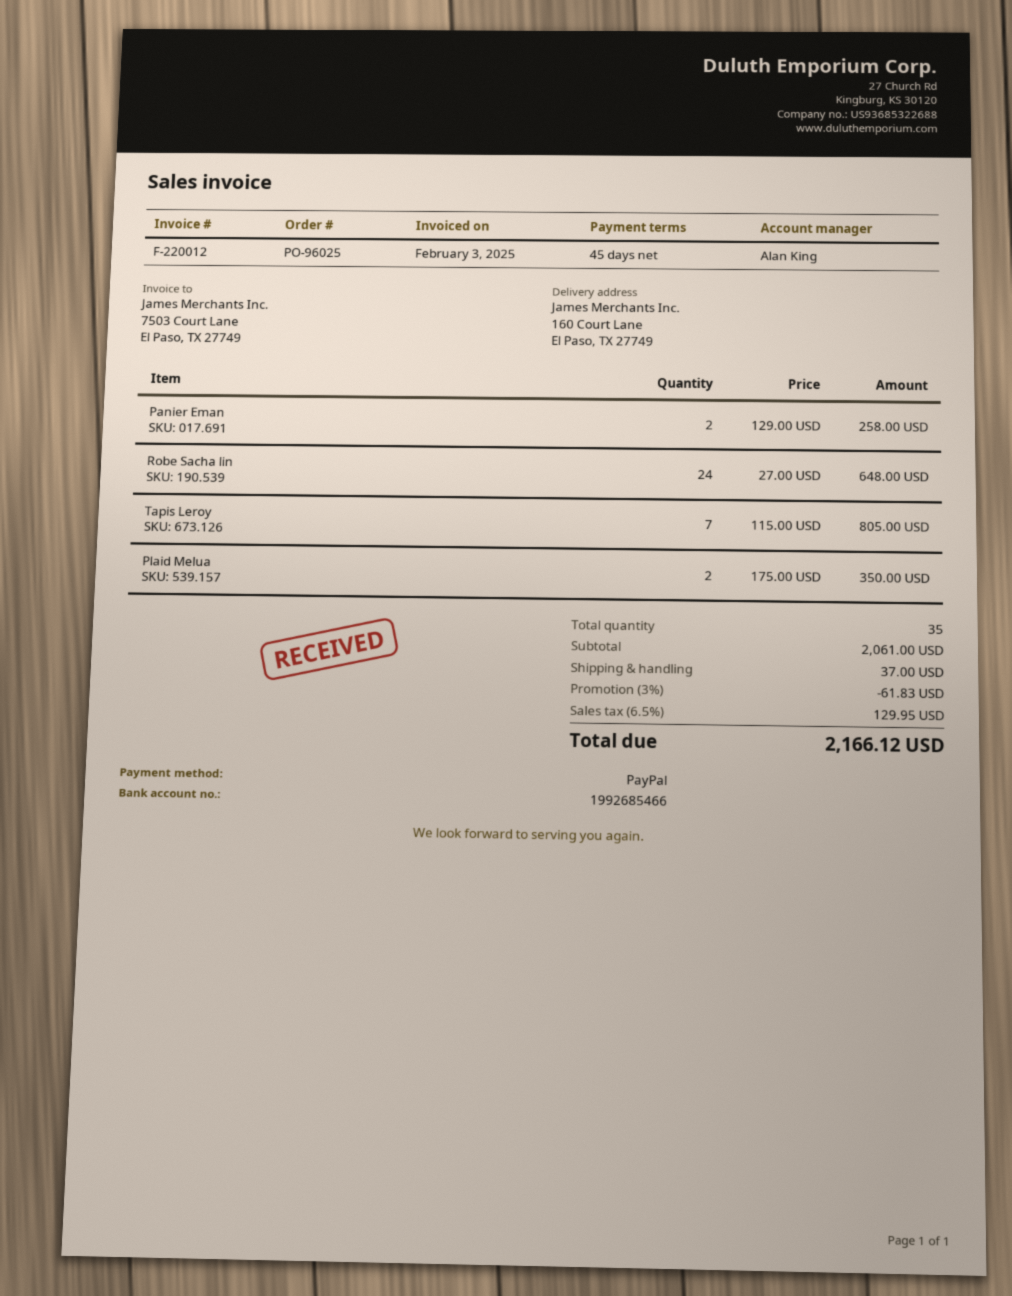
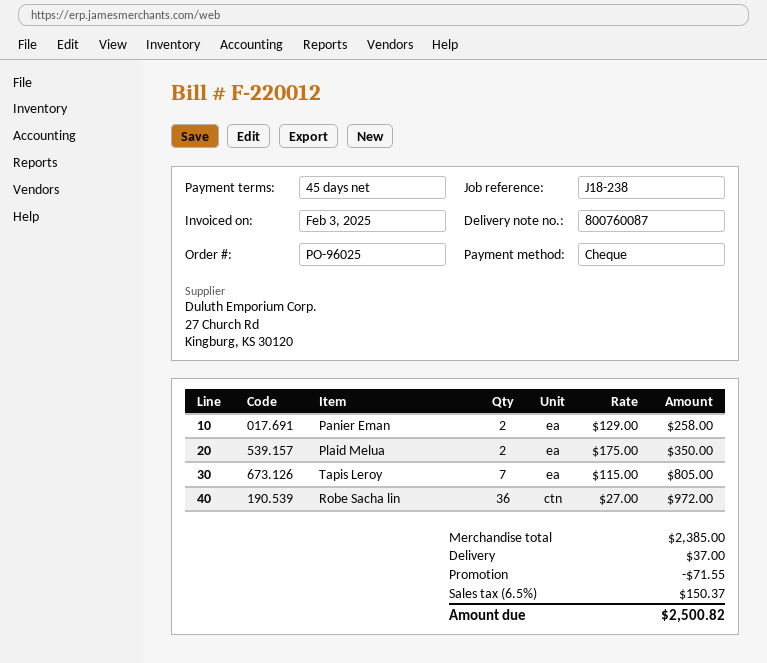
payment method: PayPal -> cheque
Robe Sacha lin: 24 x 27.00 = 648.00 -> 36 x 27.00 = 972.00
subtotal: 2061.00 -> 2385.00
discount: 61.83 -> 71.55
tax: 6.5% = 129.95 -> 6.5% = 150.37
total: 2166.12 -> 2500.82

